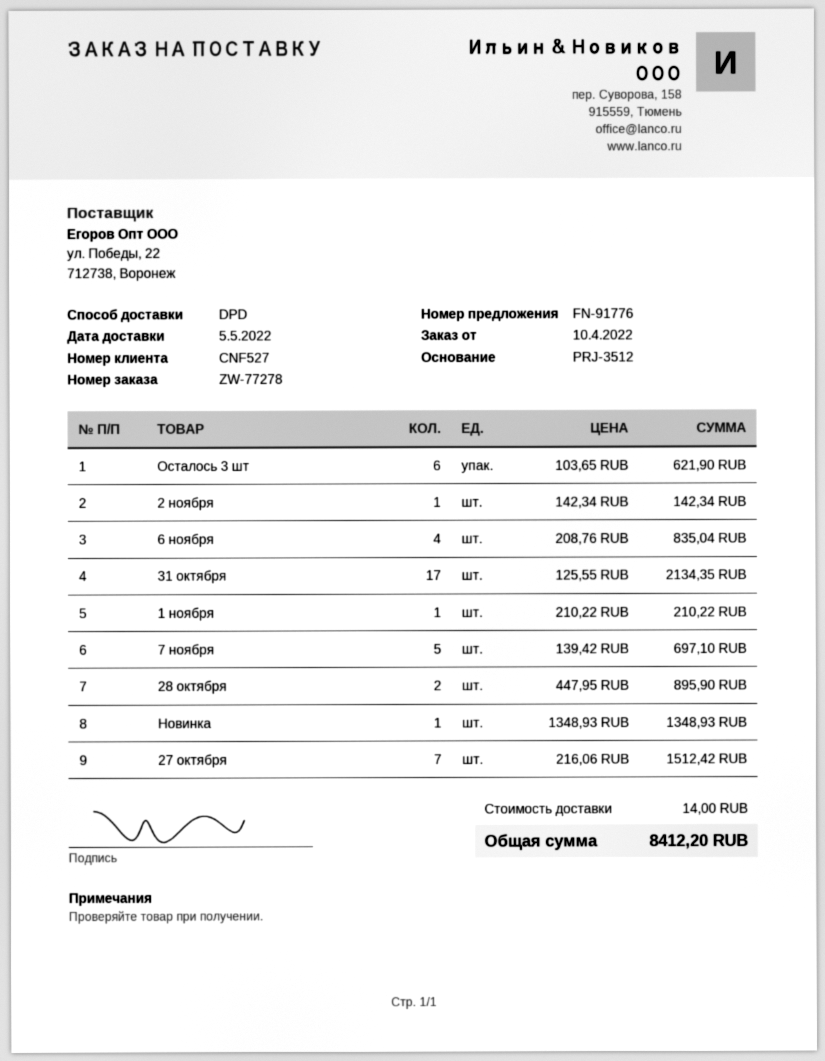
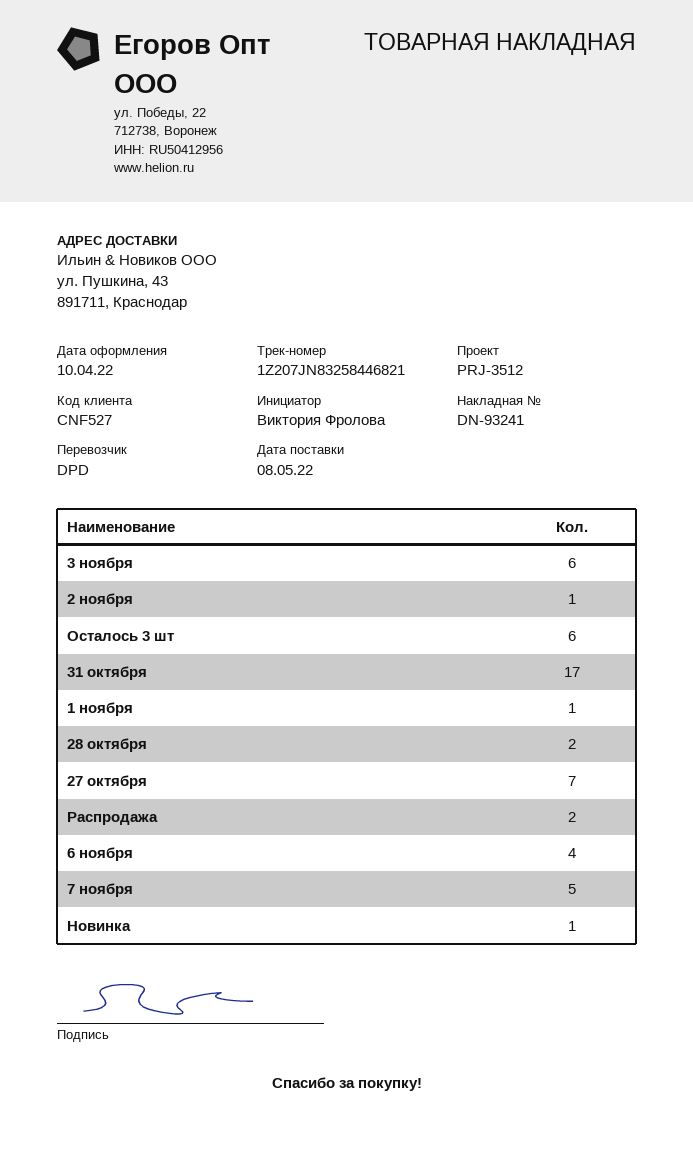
delivery date: 2022-05-05 -> 2022-05-08
3 ноября: none -> 6
Распродажа: none -> 2

